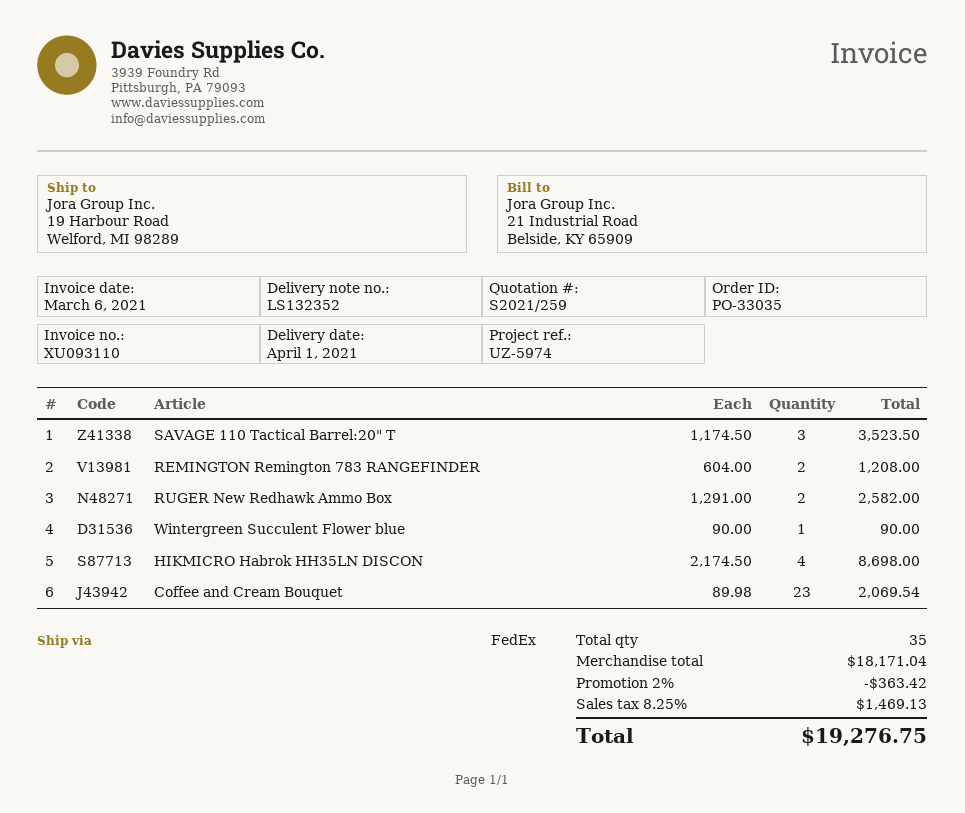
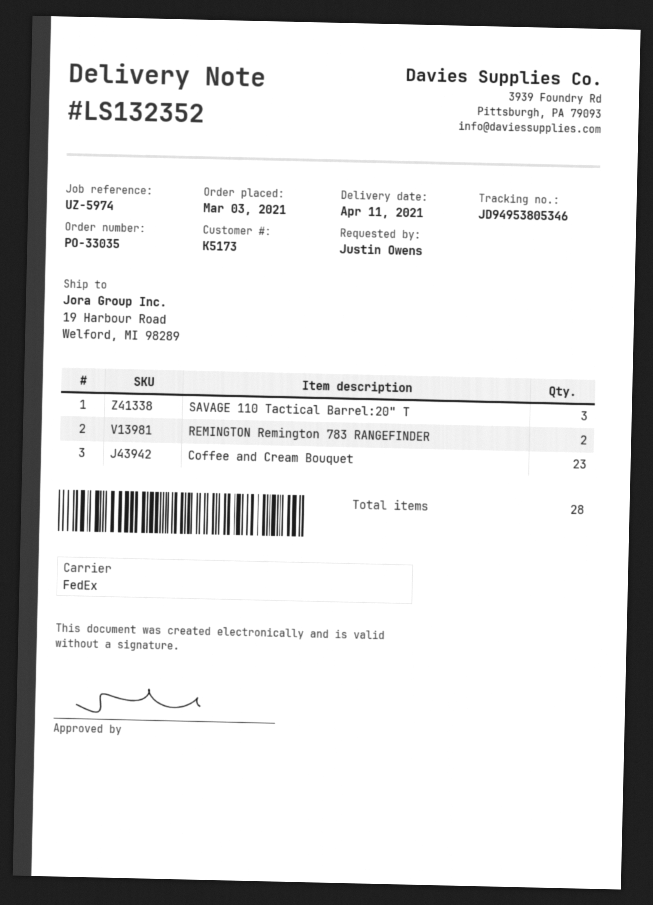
delivery date: 2021-04-01 -> 2021-04-11
RUGER New Redhawk Ammo Box: 2 -> none
Wintergreen Succulent Flower blue: 1 -> none
HIKMICRO Habrok HH35LN DISCON: 4 -> none
total quantity: 35 -> 28

